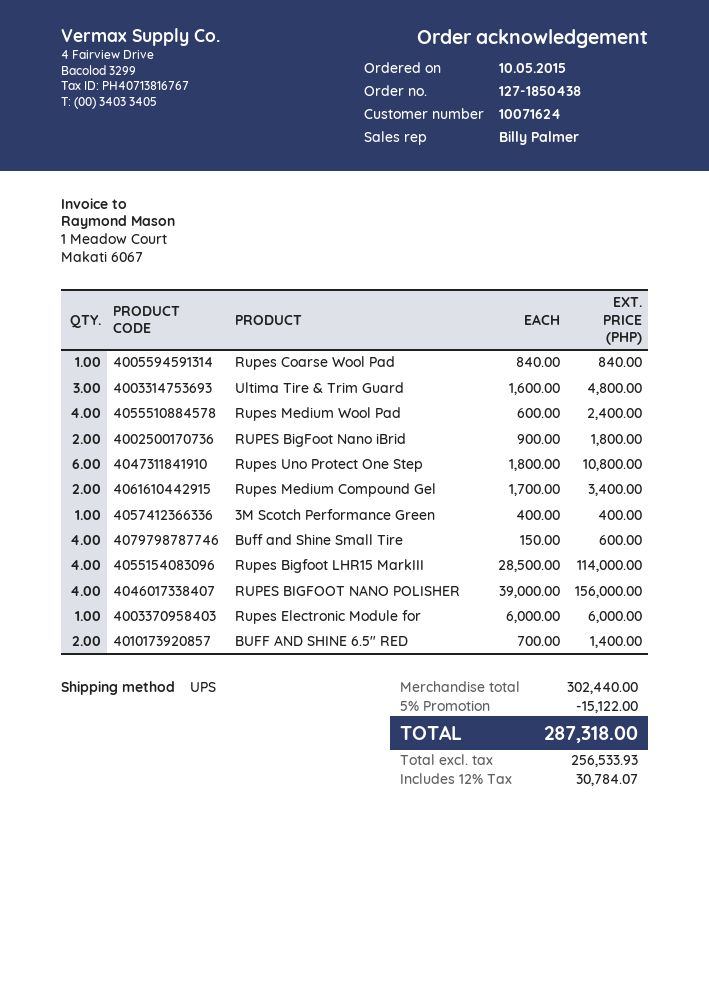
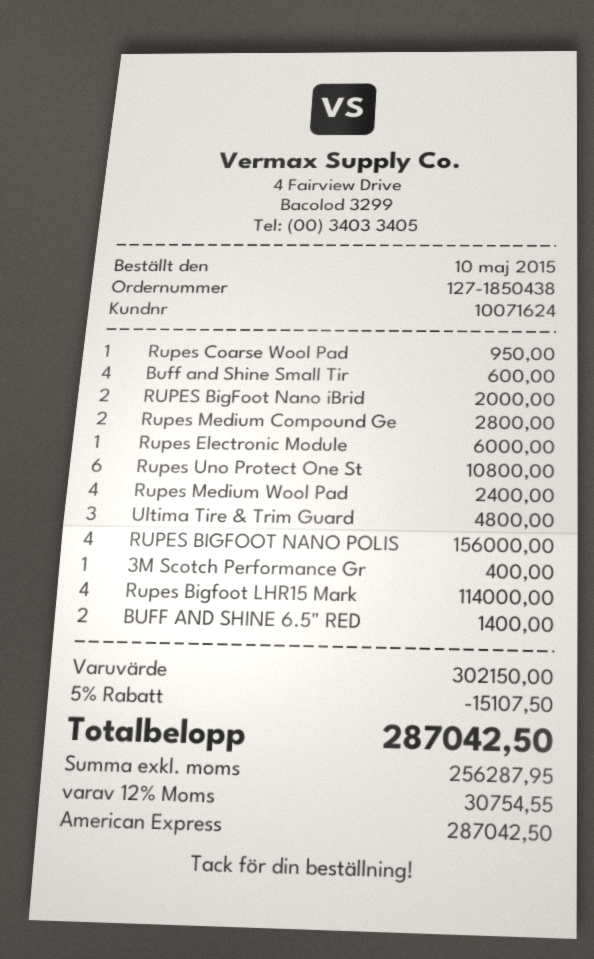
Rupes Coarse Wool Pad: 1 for 840.00 -> 1 for 950.00
RUPES BigFoot Nano iBrid: 2 for 1800.00 -> 2 for 2000.00
Rupes Medium Compound Gel: 2 for 3400.00 -> 2 for 2800.00
subtotal: 302440.00 -> 302150.00
discount: 5% = 15122.00 -> 5% = 15107.50
net: 256533.93 -> 256287.95
tax: 12% = 30784.07 -> 12% = 30754.55
total: 287318.00 -> 287042.50

